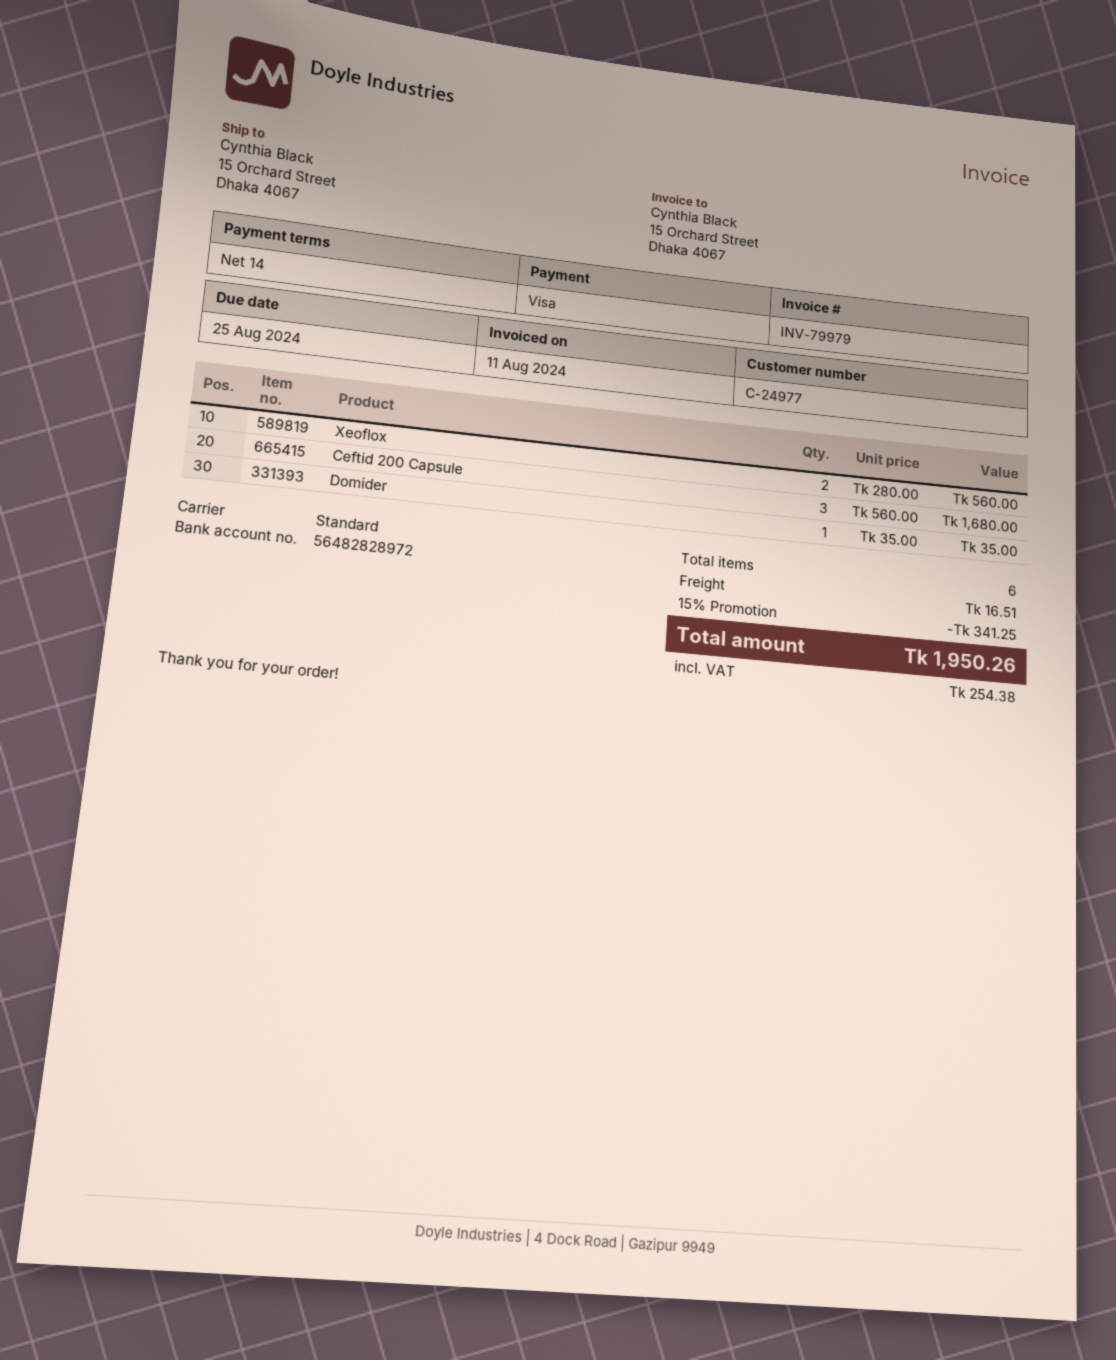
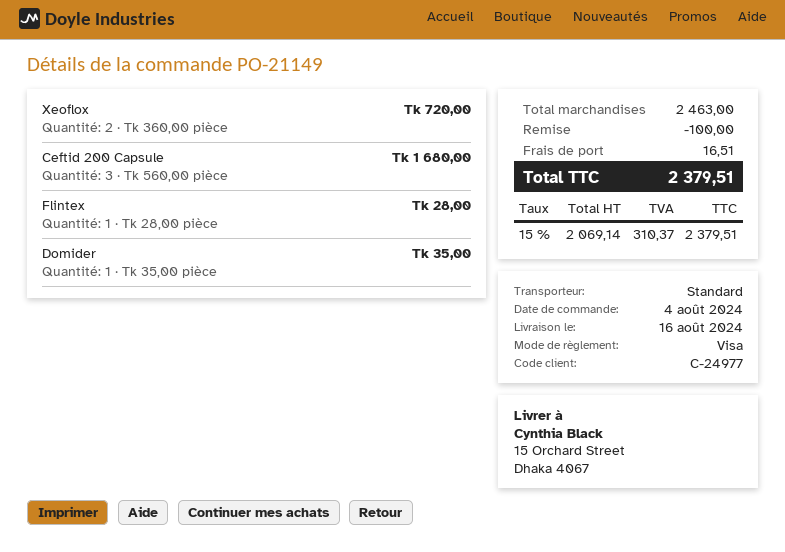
Xeoflox: 2 x 280.00 = 560.00 -> 2 x 360.00 = 720.00
Flintex: none -> 1 x 28.00 = 28.00
discount: 341.25 -> 100.00
tax: 254.38 -> 310.37
total: 1950.26 -> 2379.51

